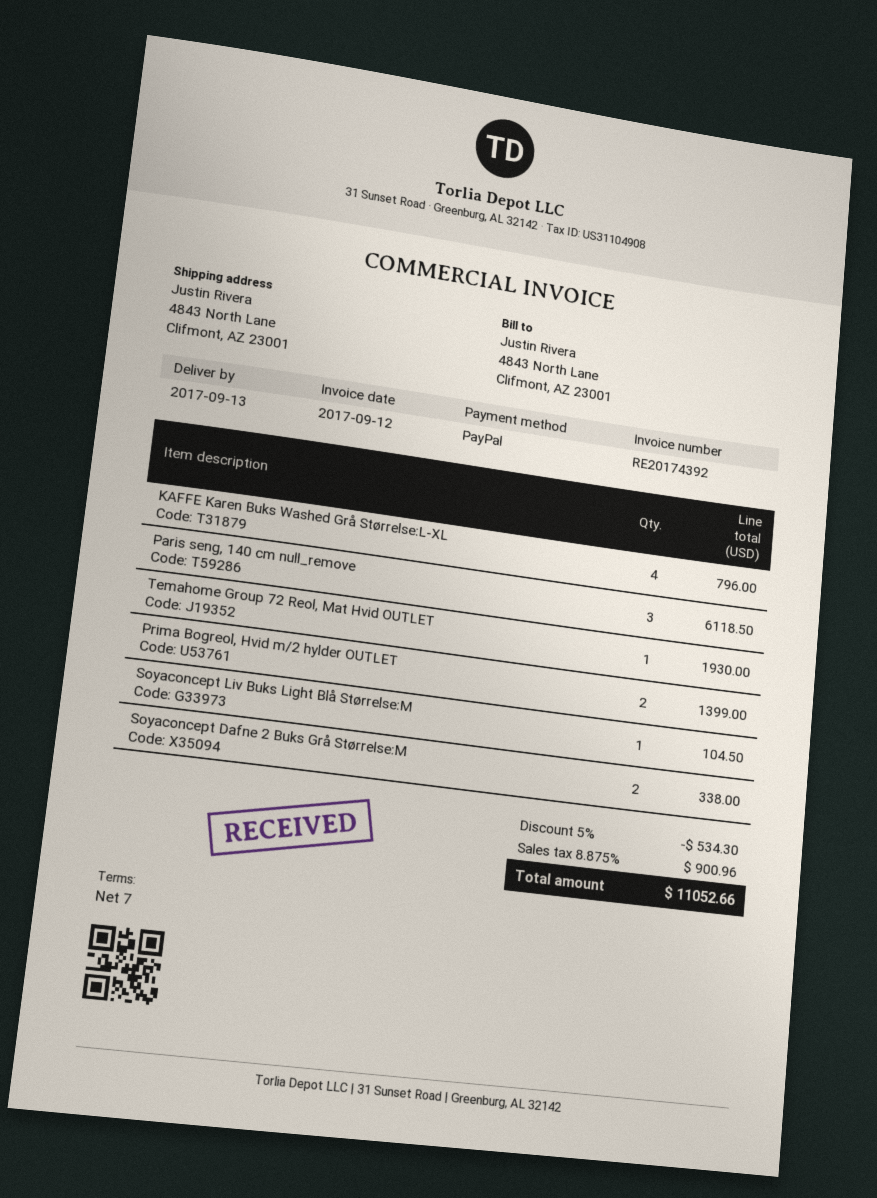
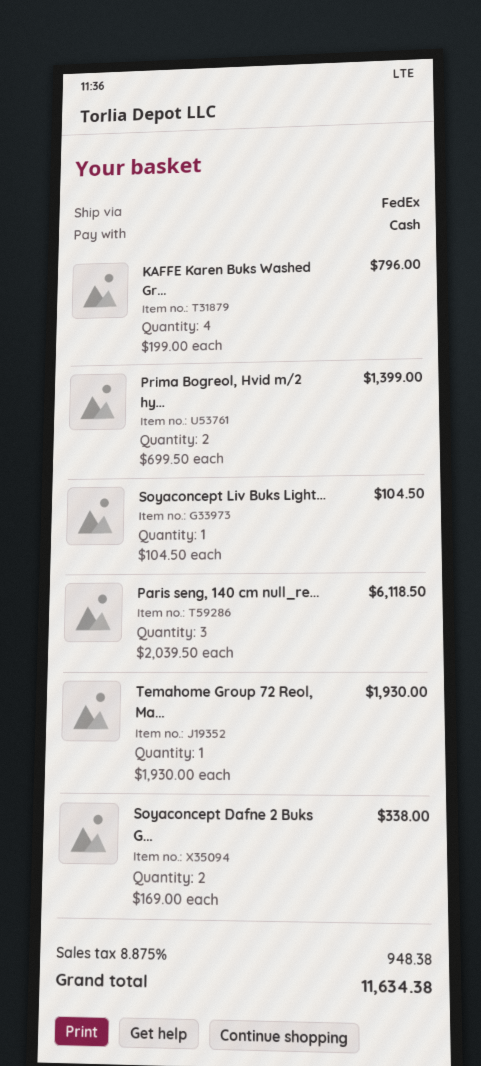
payment method: PayPal -> cash
discount: 5% = 534.30 -> none
tax: 8.875% = 900.96 -> 8.875% = 948.38
total: 11052.66 -> 11634.38

